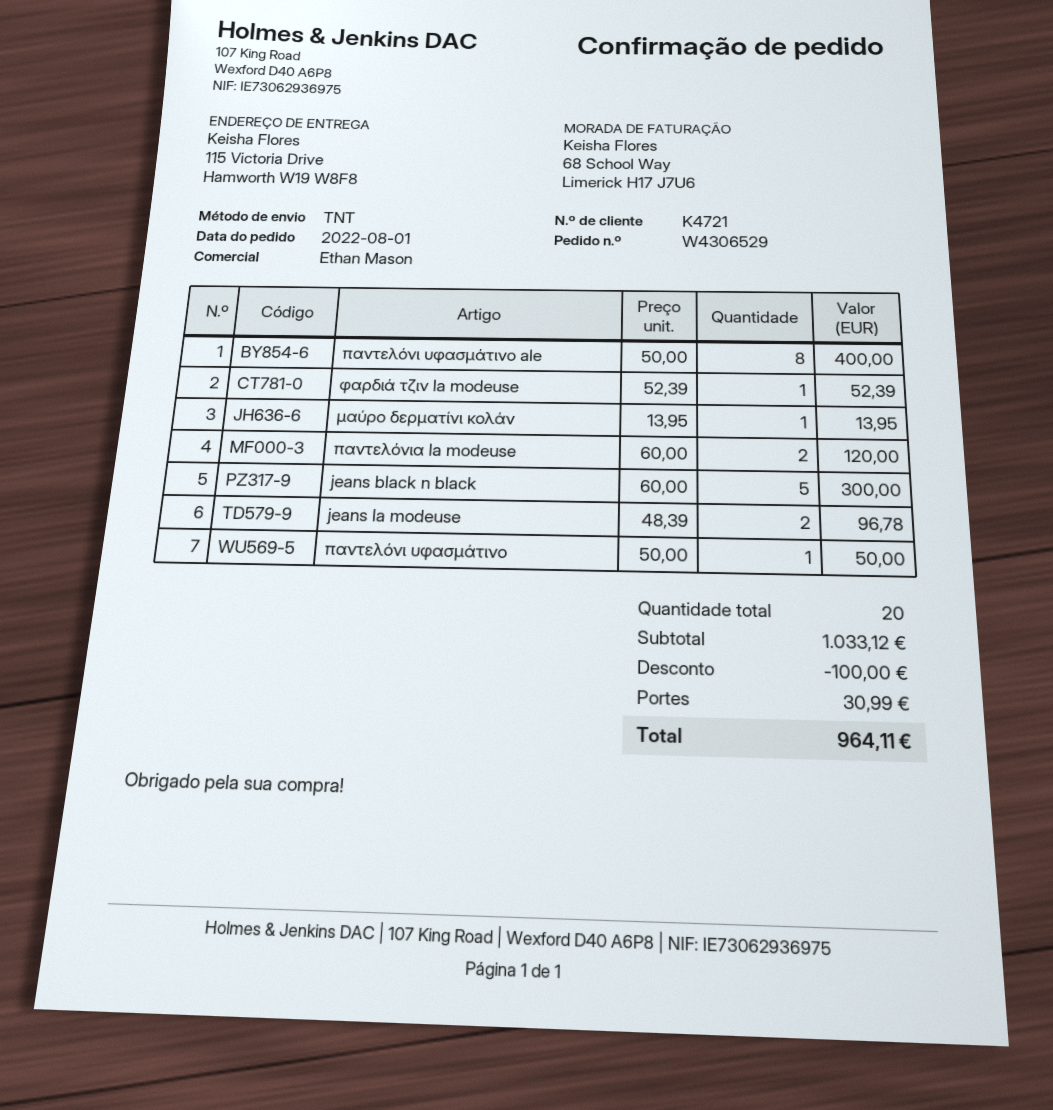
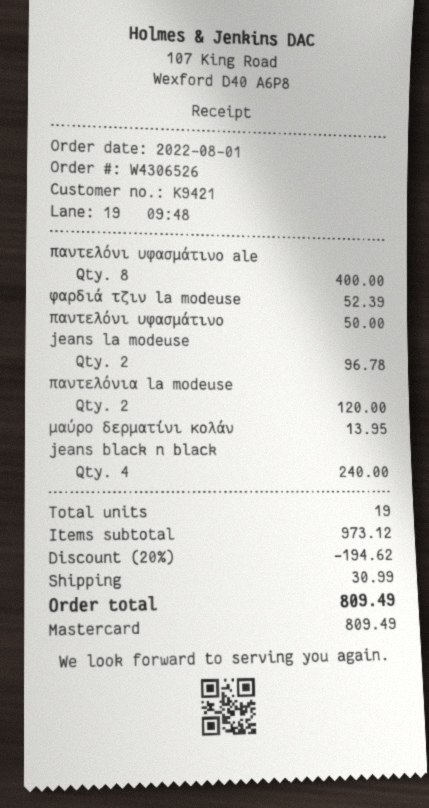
order number: W4306529 -> W4306526
customer number: K4721 -> K9421
jeans black n black: 5 for 300.00 -> 4 for 240.00
total quantity: 20 -> 19
subtotal: 1033.12 -> 973.12
discount: 100.00 -> 194.62
total: 964.11 -> 809.49

